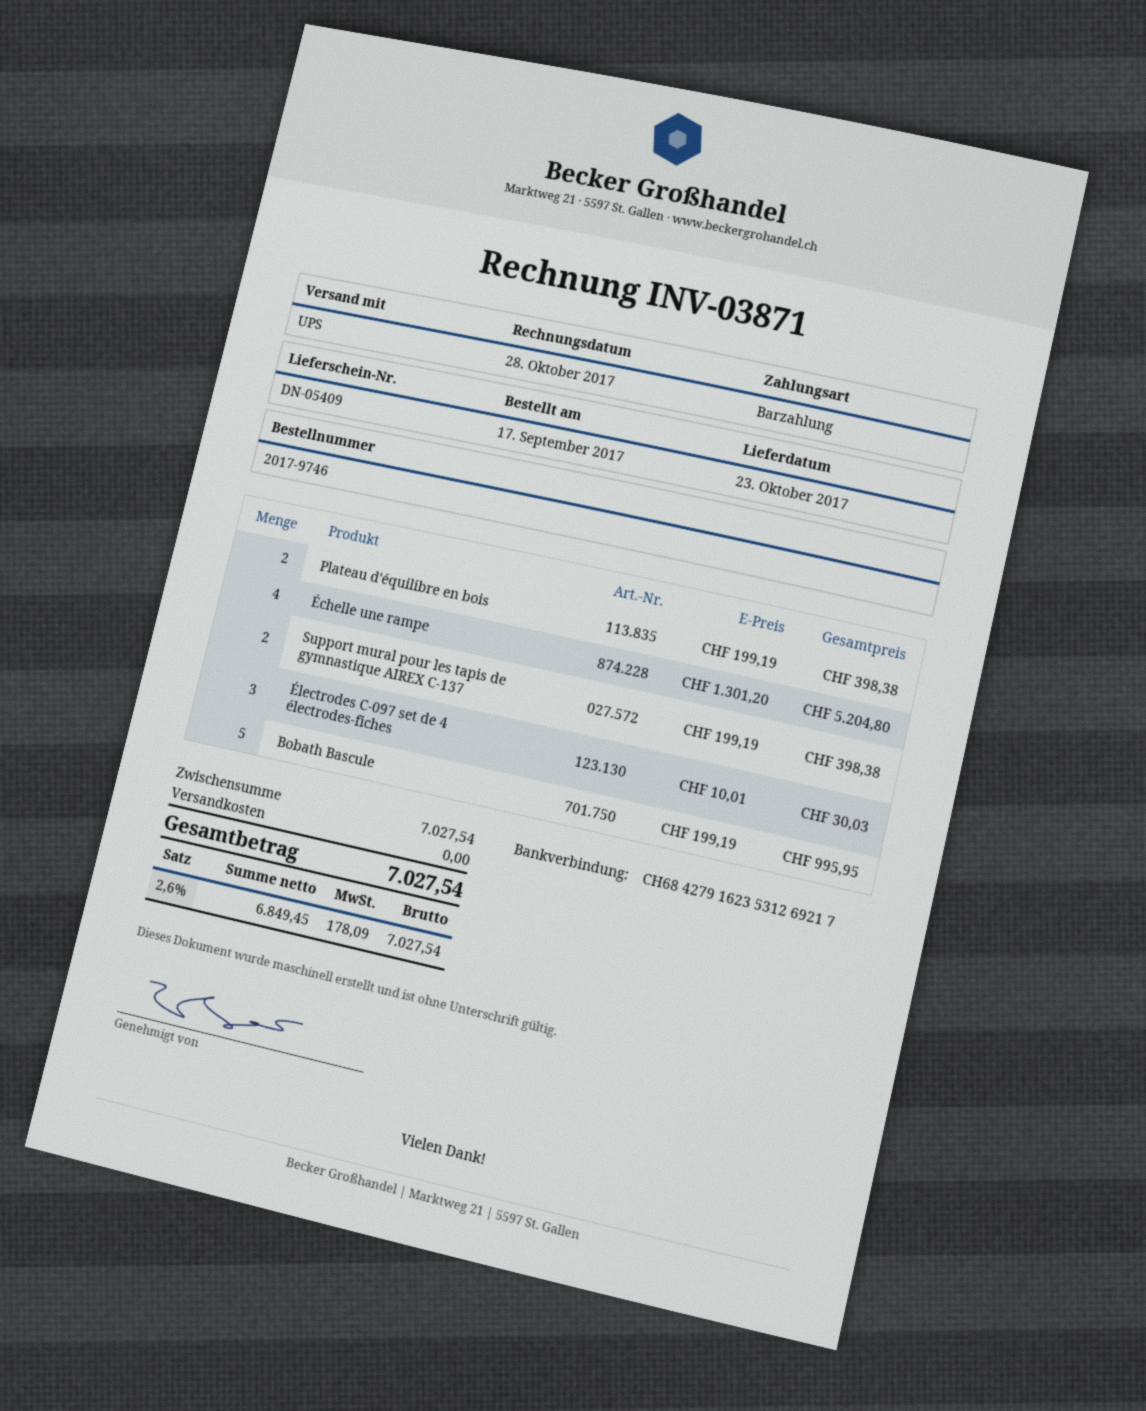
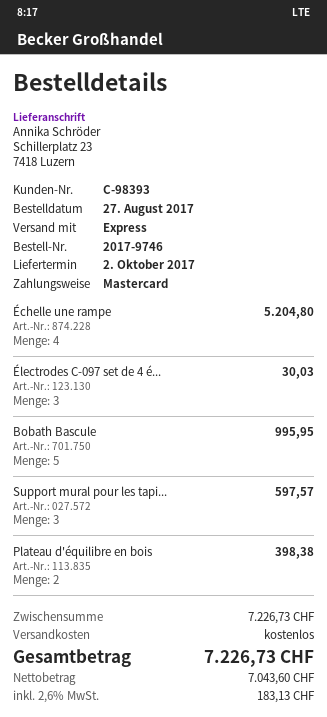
order date: 2017-09-17 -> 2017-08-27
delivery date: 2017-10-23 -> 2017-10-02
payment method: cash -> Mastercard
shipping method: UPS -> express
Support mural pour les tapis de gymnastique AIREX C-137: 2 for 398.38 -> 3 for 597.57
subtotal: 7027.54 -> 7226.73
net: 6849.45 -> 7043.60
tax: 2.6% = 178.09 -> 2.6% = 183.13
total: 7027.54 -> 7226.73

